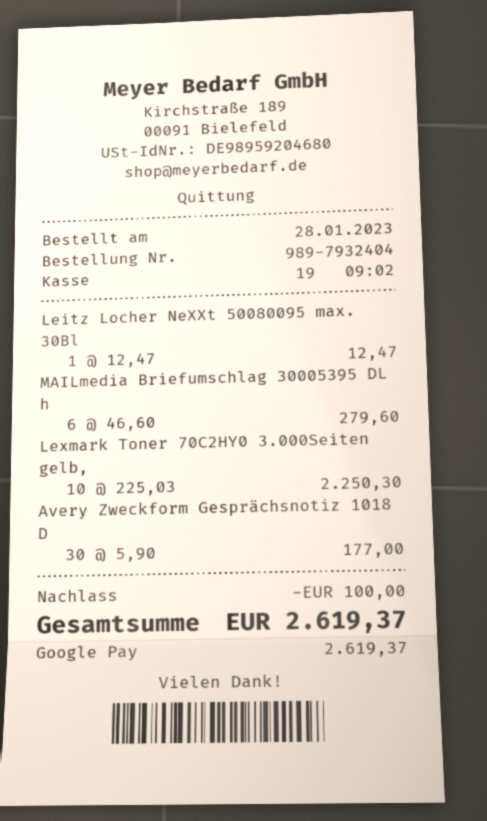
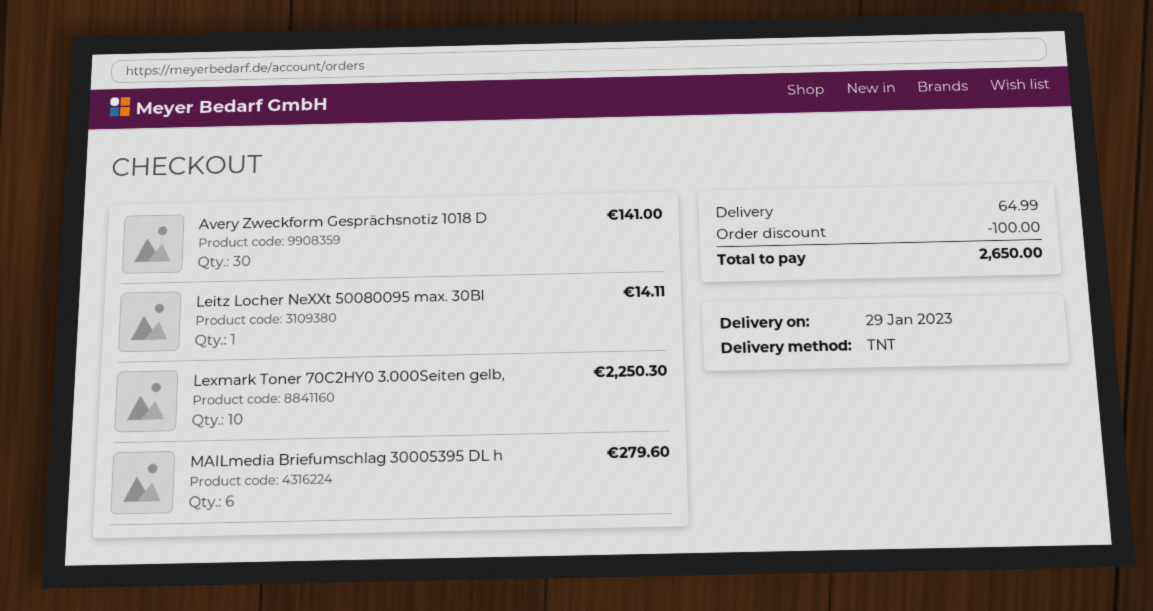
Leitz Locher NeXXt 50080095 max. 30Bl: 1 for 12.47 -> 1 for 14.11
Avery Zweckform Gesprächsnotiz 1018 D: 30 for 177.00 -> 30 for 141.00
shipping: none -> 64.99
total: 2619.37 -> 2650.00

